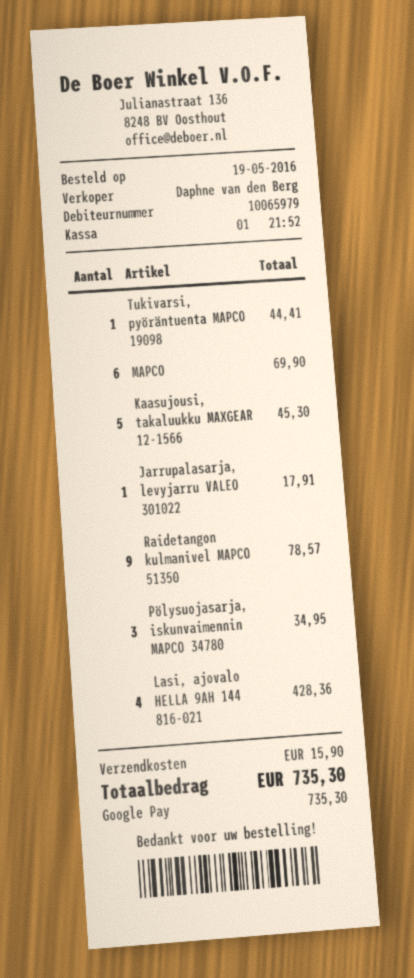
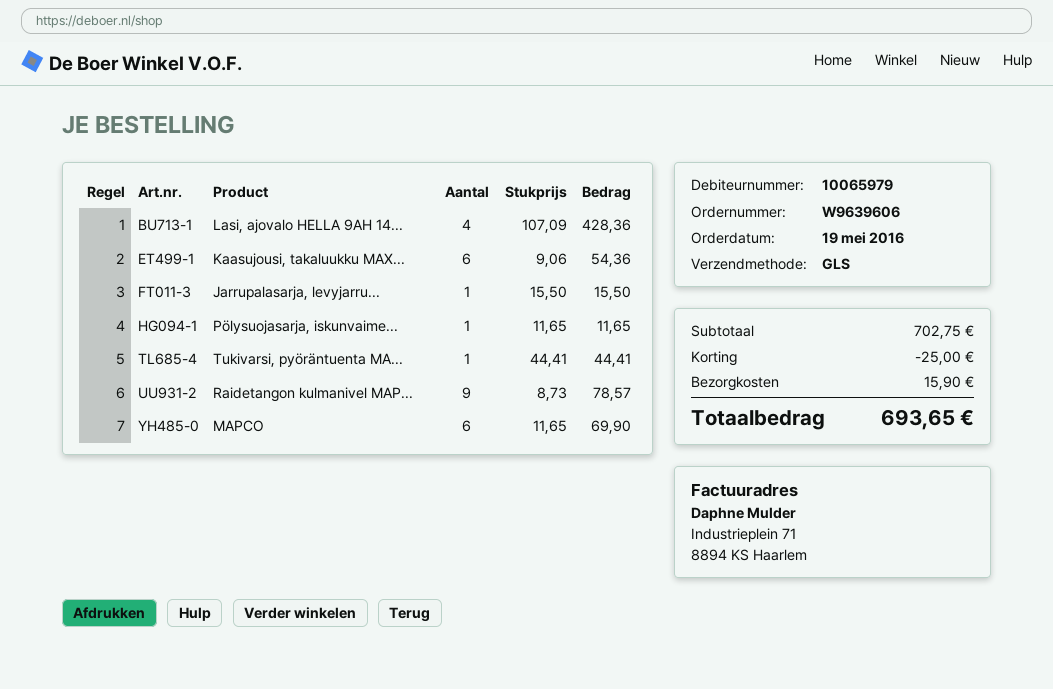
Kaasujousi, takaluukku MAXGEAR 12-1566: 5 for 45.30 -> 6 for 54.36
Jarrupalasarja, levyjarru VALEO 301022: 1 for 17.91 -> 1 for 15.50
Pölysuojasarja, iskunvaimennin MAPCO 34780: 3 for 34.95 -> 1 for 11.65
discount: none -> 25.00
total: 735.30 -> 693.65

